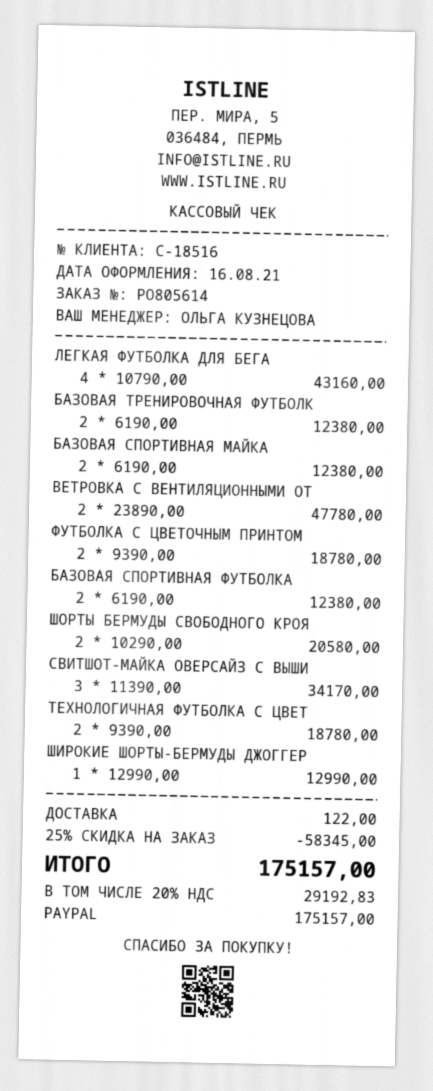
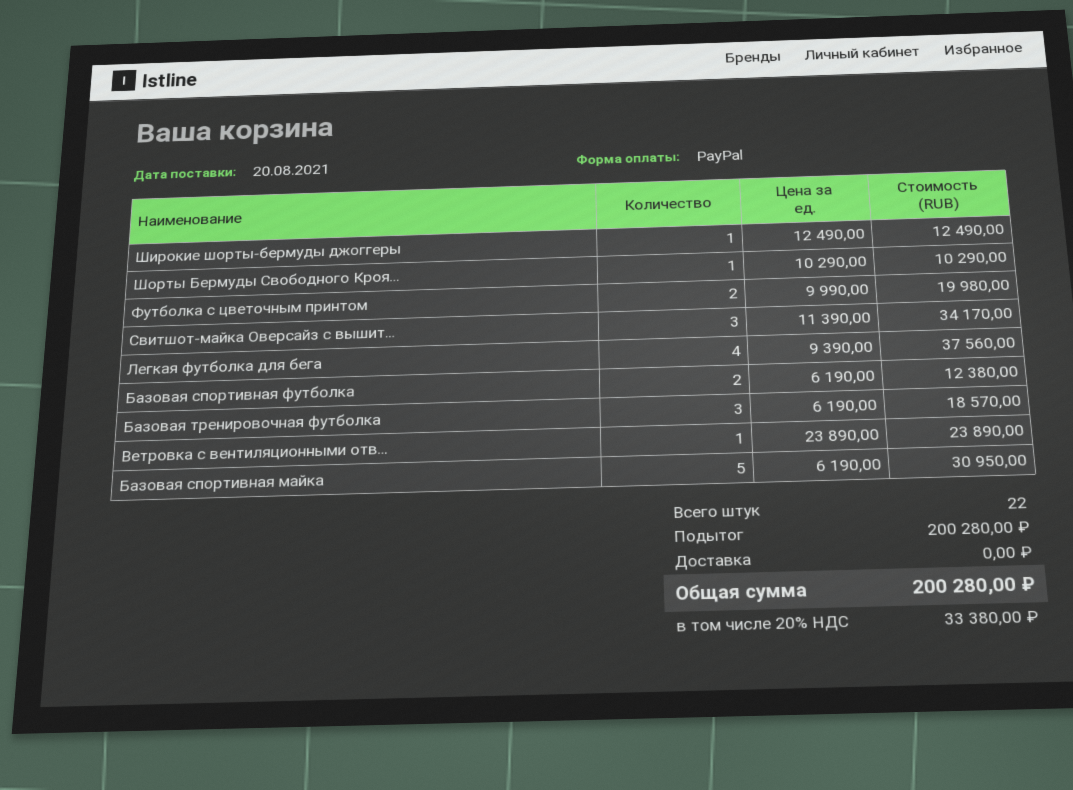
ЛЕГКАЯ ФУТБОЛКА ДЛЯ БЕГА: 4 x 10790.00 = 43160.00 -> 4 x 9390.00 = 37560.00
БАЗОВАЯ ТРЕНИРОВОЧНАЯ ФУТБОЛК: 2 x 6190.00 = 12380.00 -> 3 x 6190.00 = 18570.00
БАЗОВАЯ СПОРТИВНАЯ МАЙКА: 2 x 6190.00 = 12380.00 -> 5 x 6190.00 = 30950.00
ВЕТРОВКА С ВЕНТИЛЯЦИОННЫМИ ОТ: 2 x 23890.00 = 47780.00 -> 1 x 23890.00 = 23890.00
ФУТБОЛКА С ЦВЕТОЧНЫМ ПРИНТОМ: 2 x 9390.00 = 18780.00 -> 2 x 9990.00 = 19980.00
ШОРТЫ БЕРМУДЫ СВОБОДНОГО КРОЯ: 2 x 10290.00 = 20580.00 -> 1 x 10290.00 = 10290.00
ТЕХНОЛОГИЧНАЯ ФУТБОЛКА С ЦВЕТ: 2 x 9390.00 = 18780.00 -> none
ШИРОКИЕ ШОРТЫ-БЕРМУДЫ ДЖОГГЕР: 1 x 12990.00 = 12990.00 -> 1 x 12490.00 = 12490.00
discount: 25% = 58345.00 -> none
shipping: 122.00 -> 0.00
tax: 20% = 29192.83 -> 20% = 33380.00
total: 175157.00 -> 200280.00

